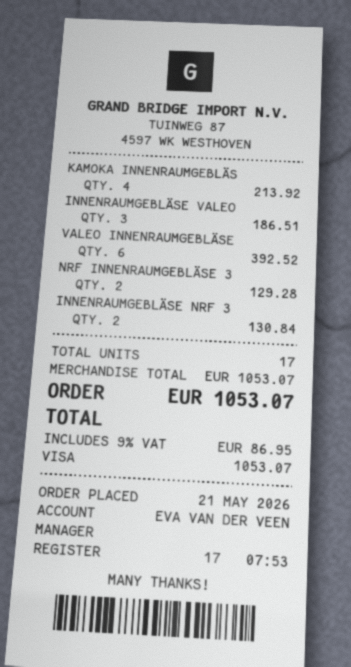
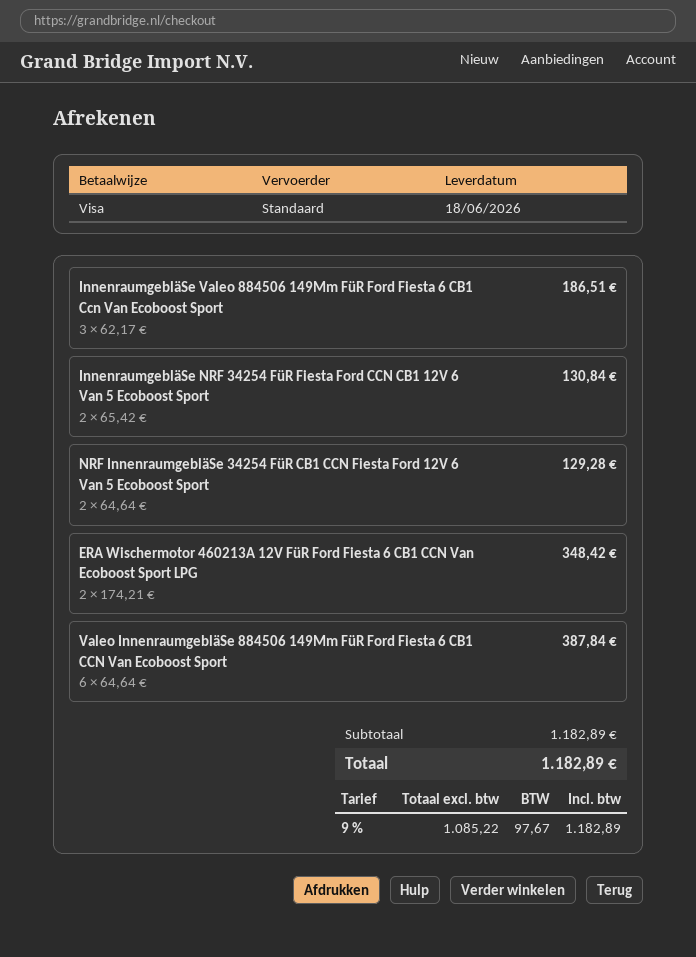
KAMOKA INNENRAUMGEBLÄS: 4 for 213.92 -> none
VALEO INNENRAUMGEBLÄSE: 6 for 392.52 -> 6 for 387.84
ERA Wischermotor 460213A 12V FüR Ford Fiesta 6 CB1 CCN Van Ecoboost Sport LPG: none -> 2 for 348.42
subtotal: 1053.07 -> 1182.89
tax: 9% = 86.95 -> 9% = 97.67
total: 1053.07 -> 1182.89

